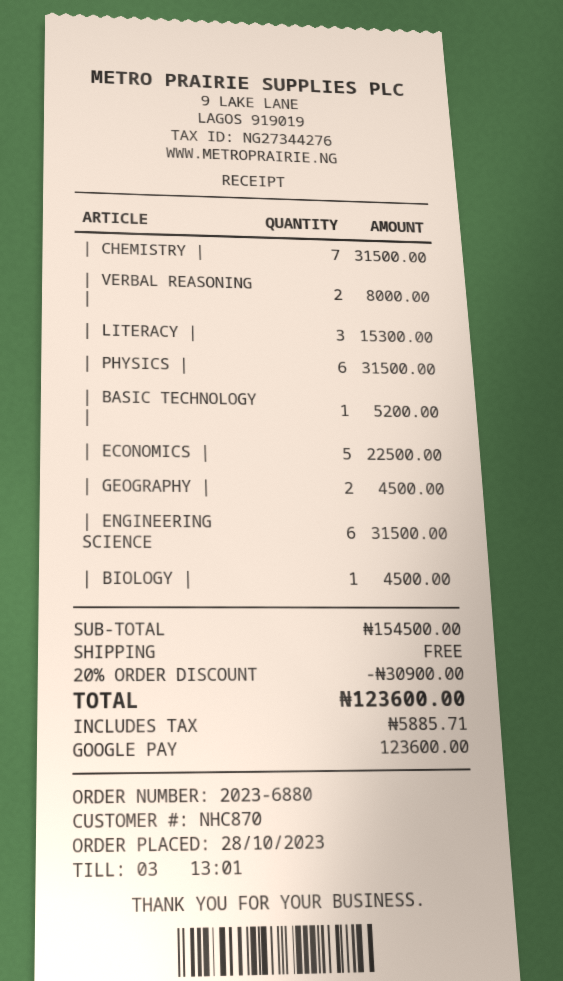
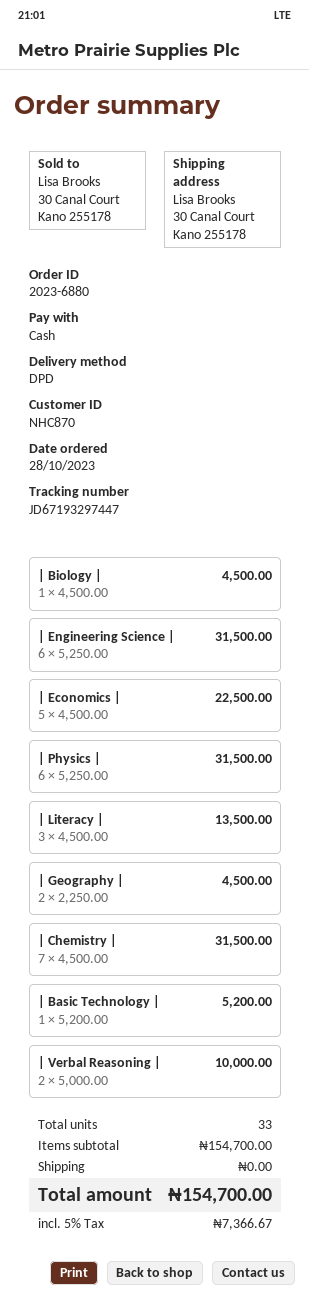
payment method: Google Pay -> cash
| VERBAL REASONING |: 2 for 8000.00 -> 2 for 10000.00
| LITERACY |: 3 for 15300.00 -> 3 for 13500.00
subtotal: 154500.00 -> 154700.00
discount: 20% = 30900.00 -> none
tax: 5885.71 -> 7366.67
total: 123600.00 -> 154700.00

